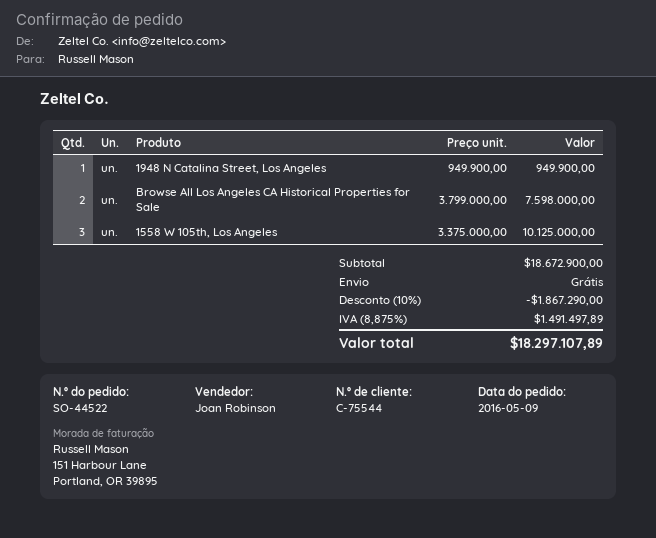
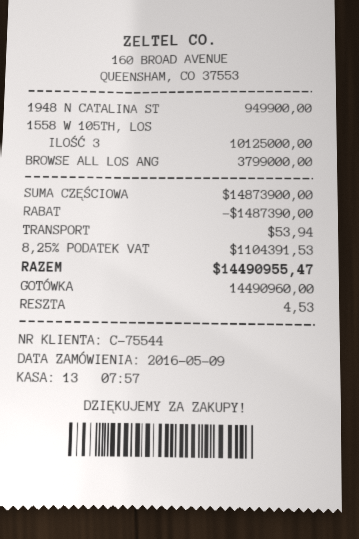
Browse All Los Angeles CA Historical Properties for Sale: 2 for 7598000.00 -> 1 for 3799000.00
subtotal: 18672900.00 -> 14873900.00
discount: 1867290.00 -> 1487390.00
shipping: 0.00 -> 53.94
tax: 8.875% = 1491497.89 -> 8.25% = 1104391.53
total: 18297107.89 -> 14490955.47

